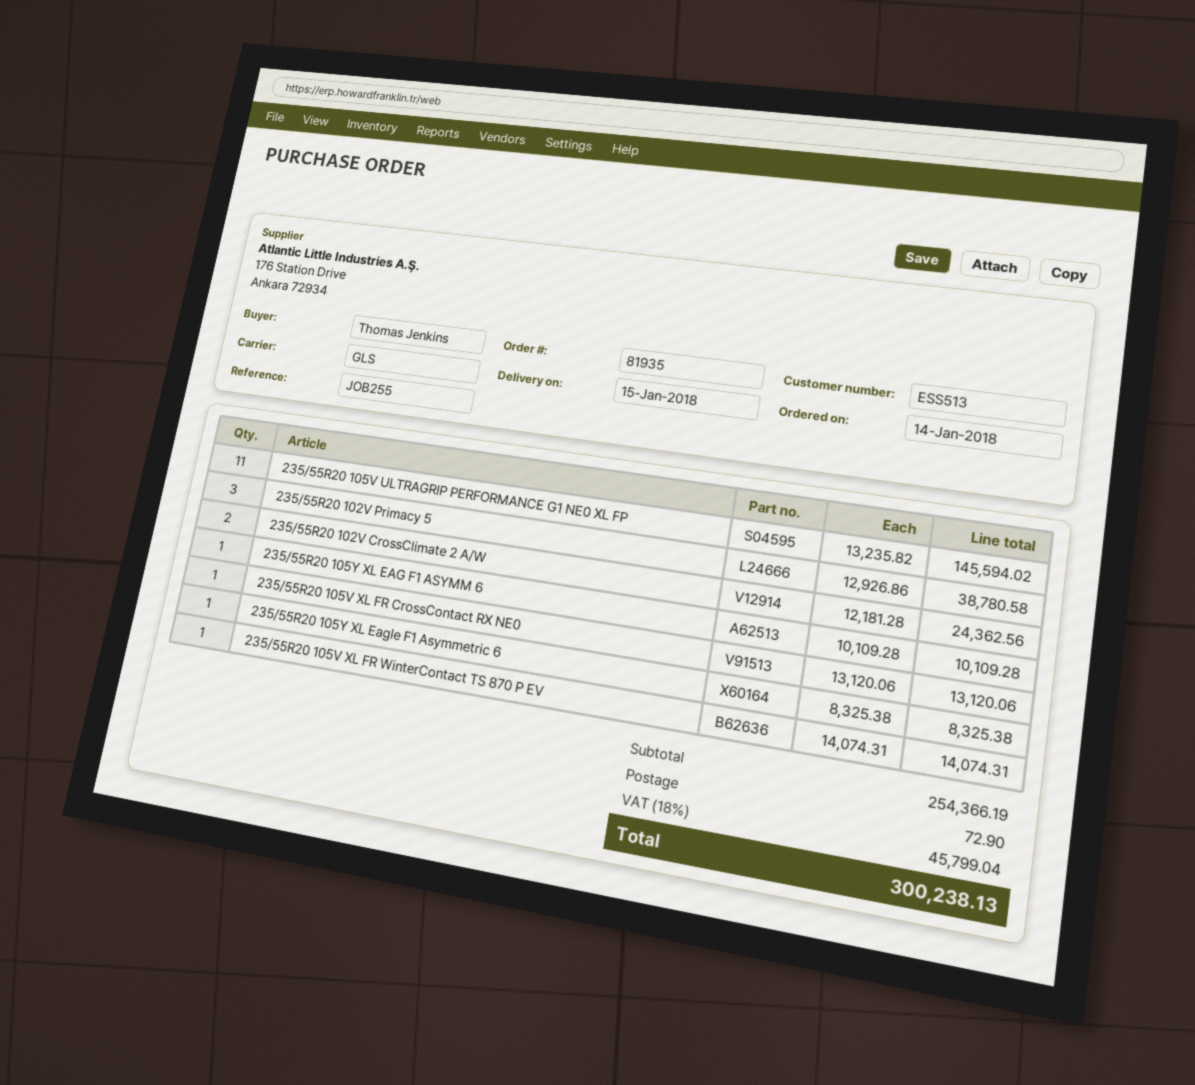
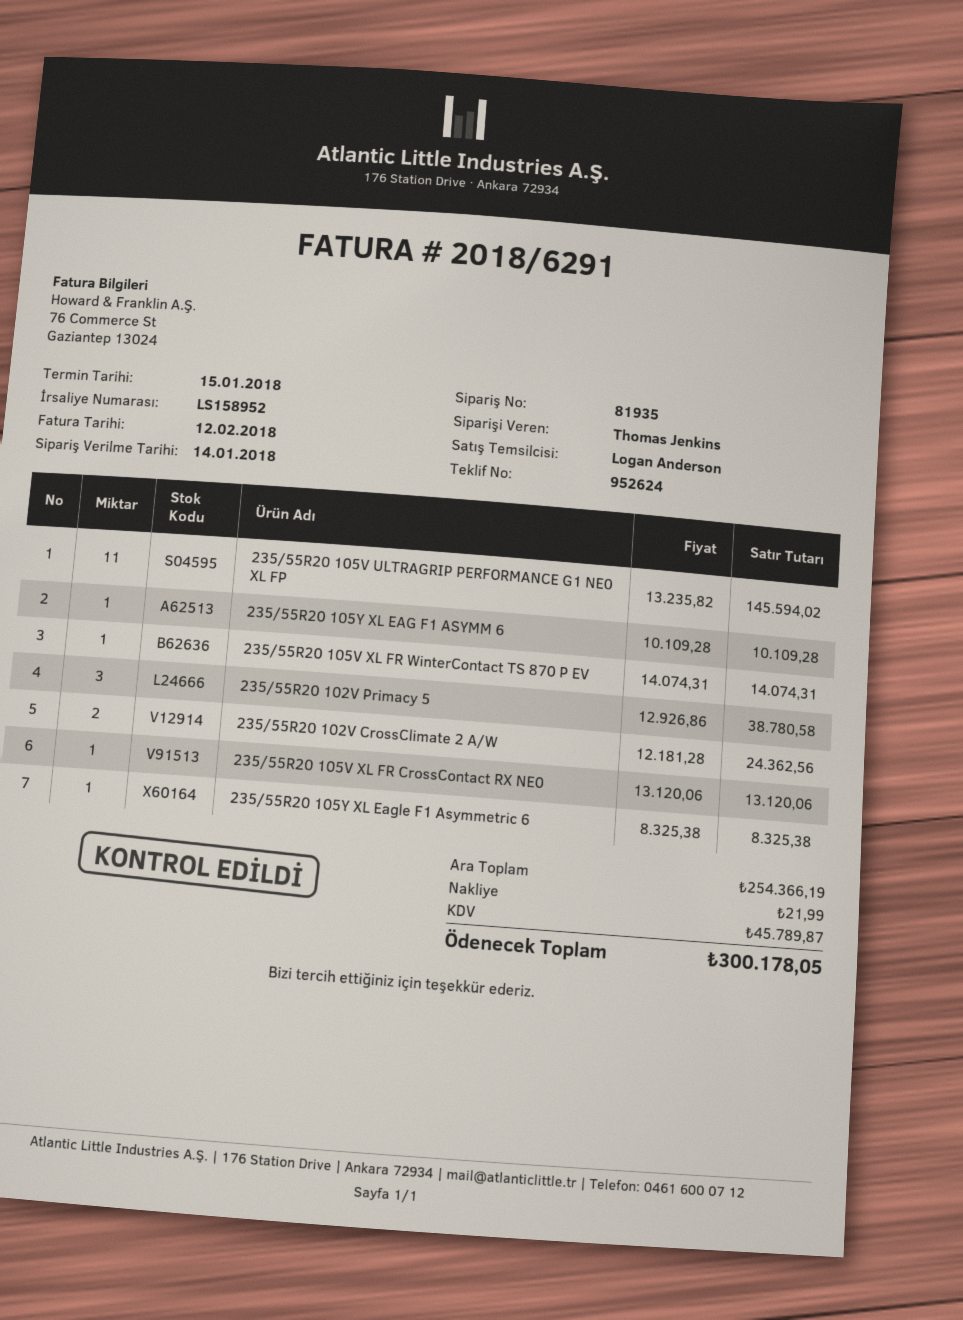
shipping: 72.90 -> 21.99
tax: 45799.04 -> 45789.87
total: 300238.13 -> 300178.05

